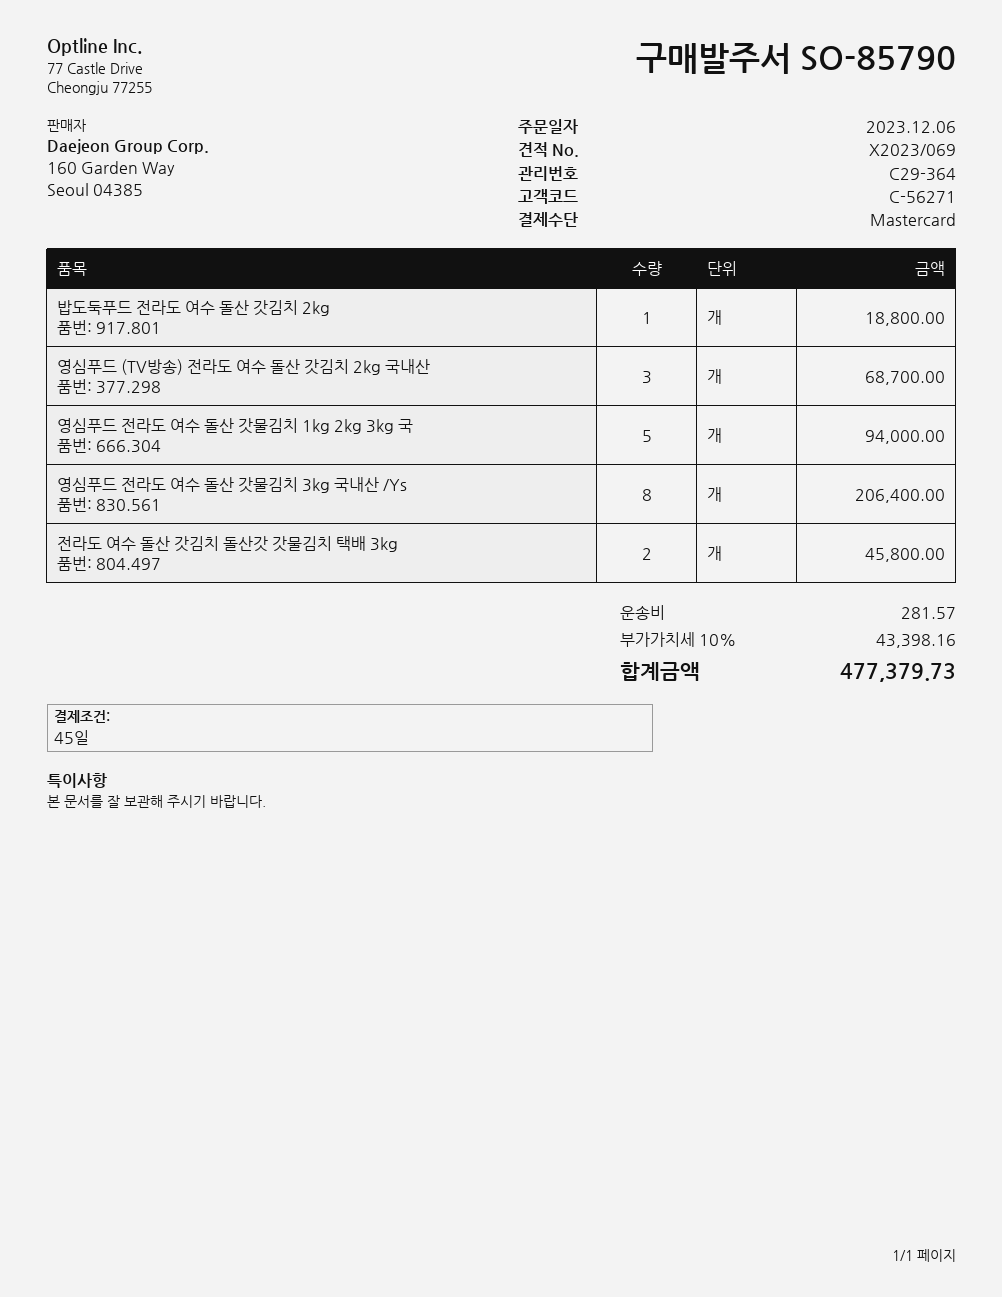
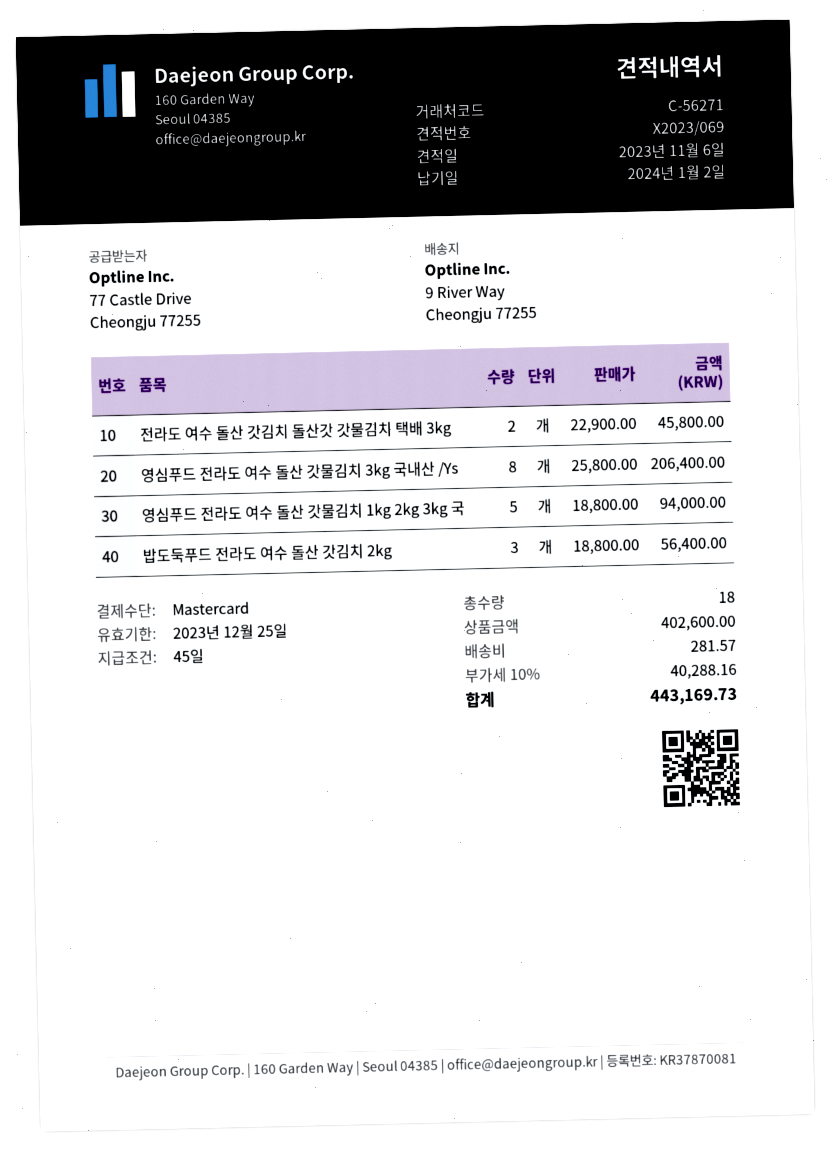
밥도둑푸드 전라도 여수 돌산 갓김치 2kg: 1 for 18800.00 -> 3 for 56400.00
영심푸드 (TV방송) 전라도 여수 돌산 갓김치 2kg 국내산: 3 for 68700.00 -> none
tax: 10% = 43398.16 -> 10% = 40288.16
total: 477379.73 -> 443169.73

